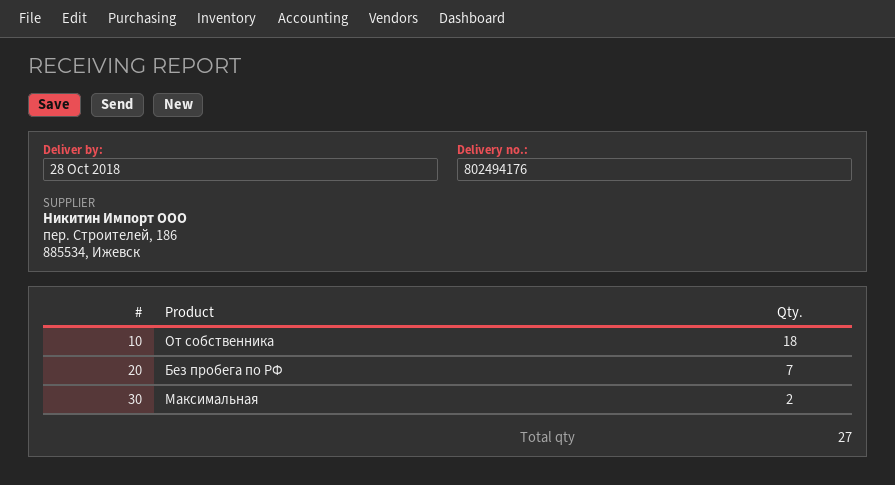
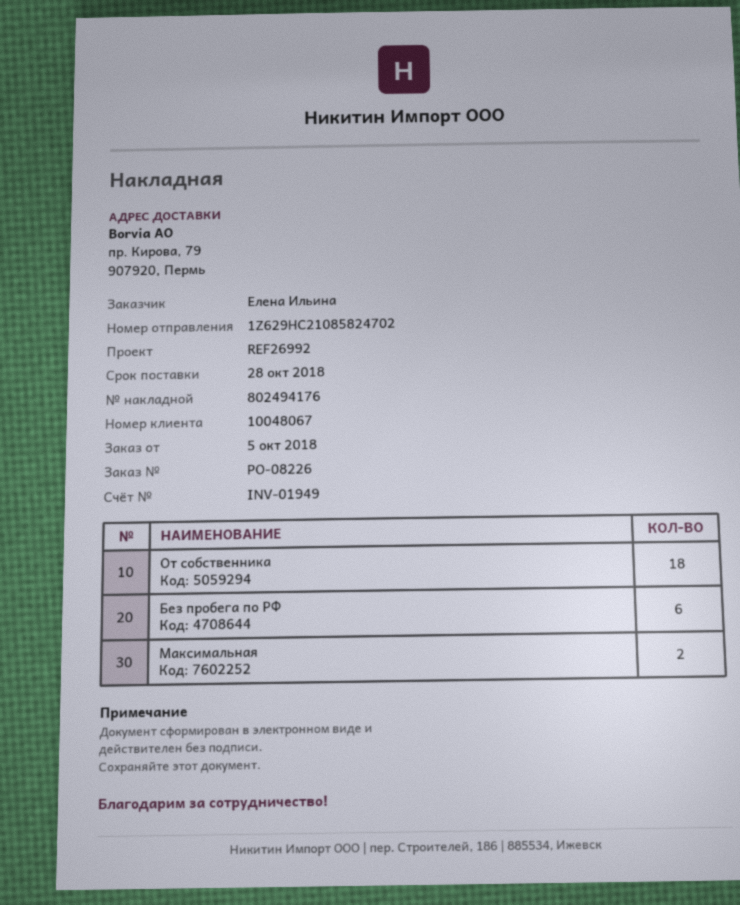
Без пробега по РФ: 7 -> 6

